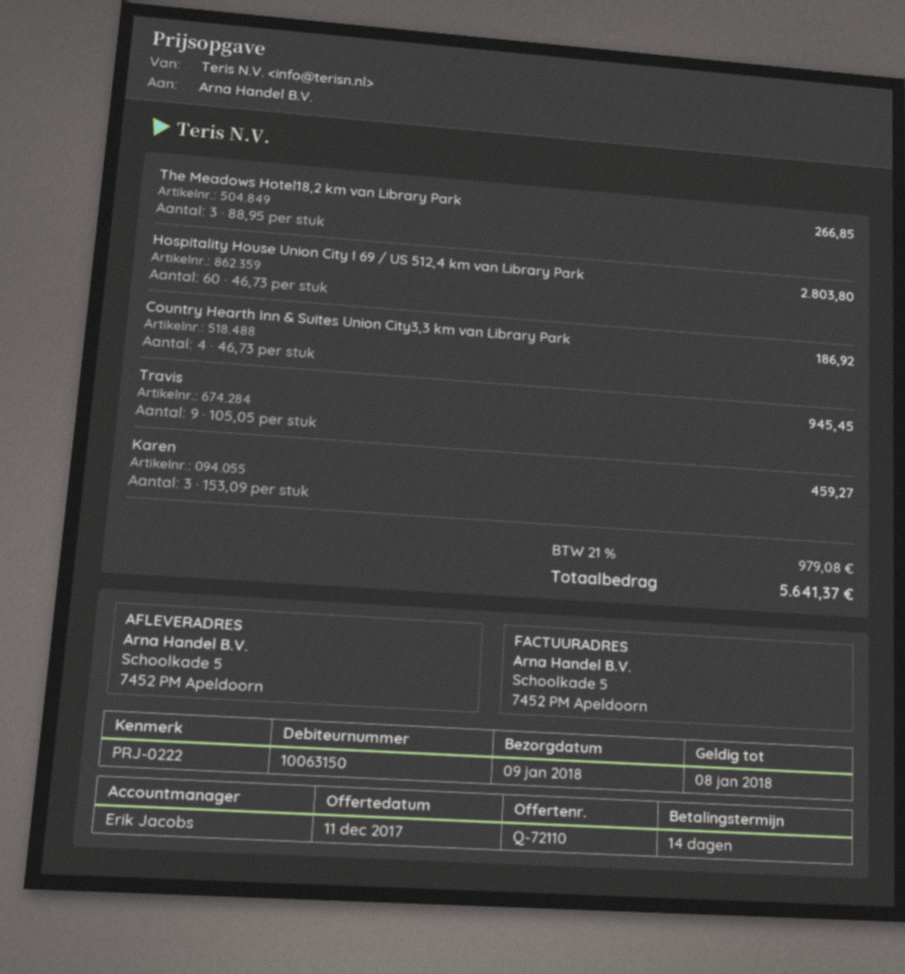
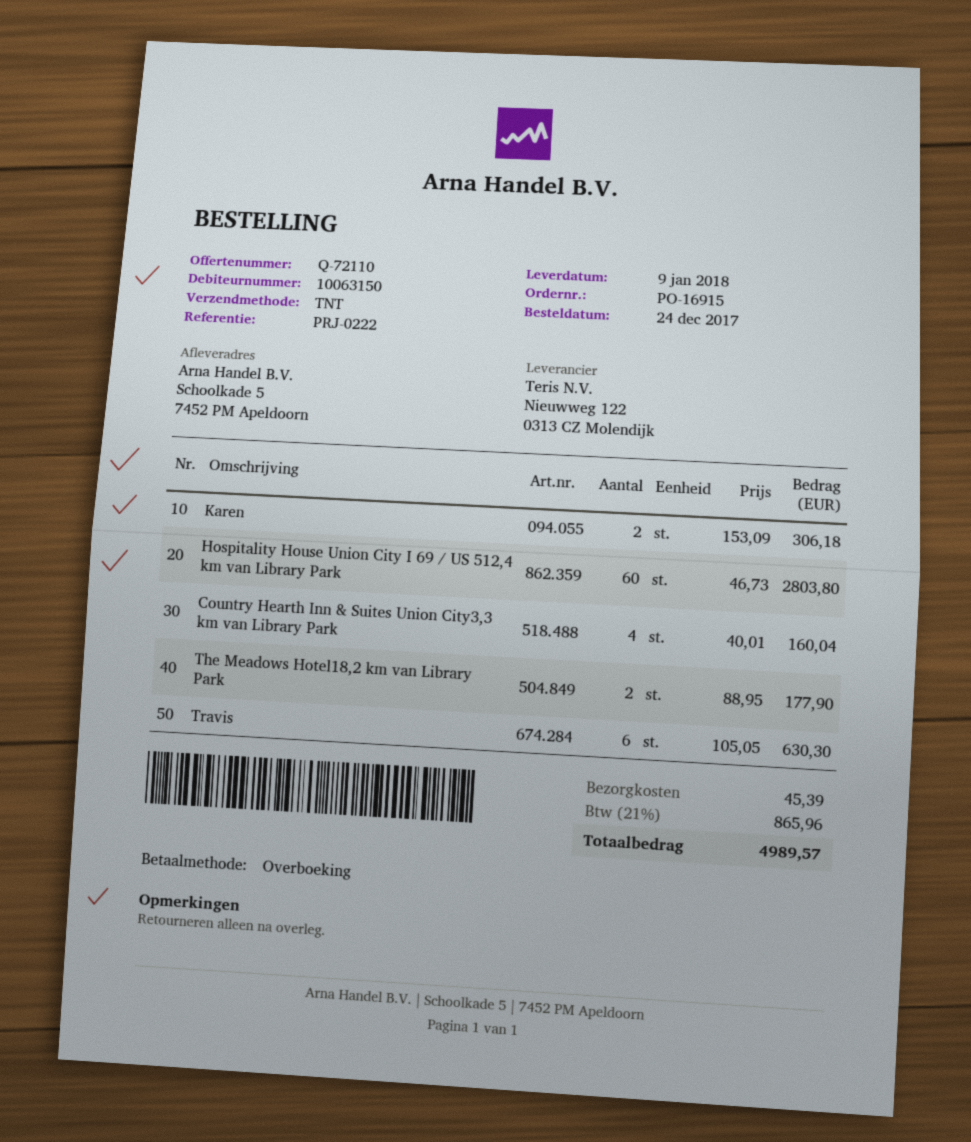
The Meadows Hotel18,2 km van Library Park: 3 x 88.95 = 266.85 -> 2 x 88.95 = 177.90
Country Hearth Inn & Suites Union City3,3 km van Library Park: 4 x 46.73 = 186.92 -> 4 x 40.01 = 160.04
Travis: 9 x 105.05 = 945.45 -> 6 x 105.05 = 630.30
Karen: 3 x 153.09 = 459.27 -> 2 x 153.09 = 306.18
shipping: none -> 45.39
tax: 21% = 979.08 -> 21% = 865.96
total: 5641.37 -> 4989.57

